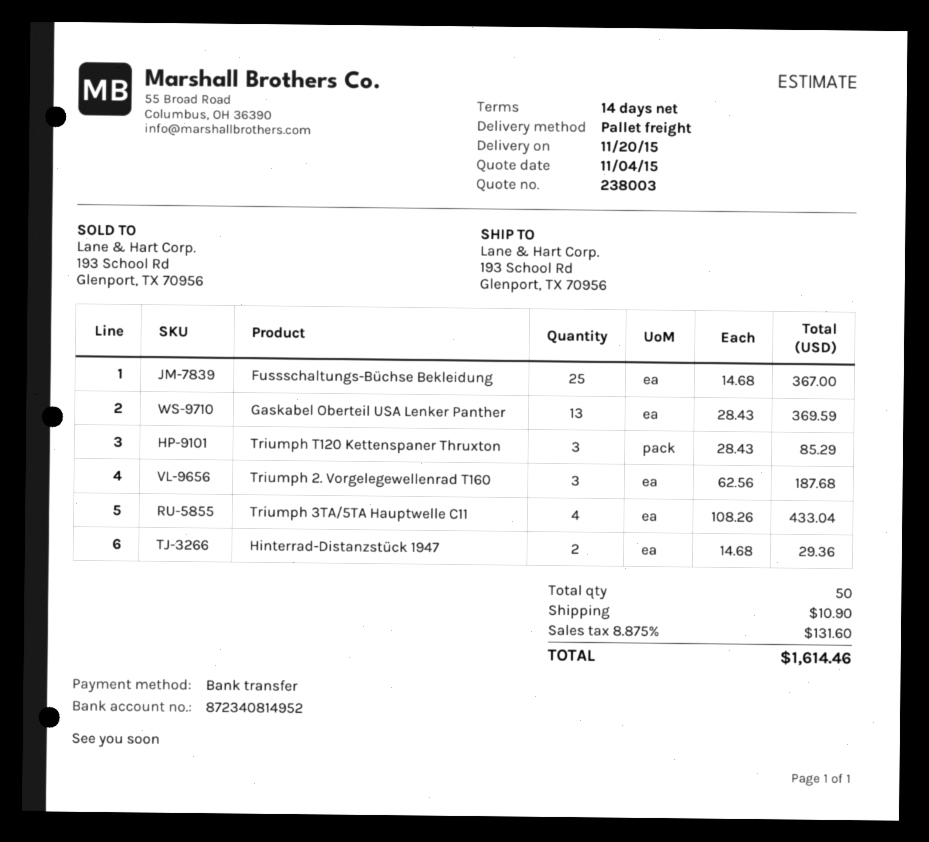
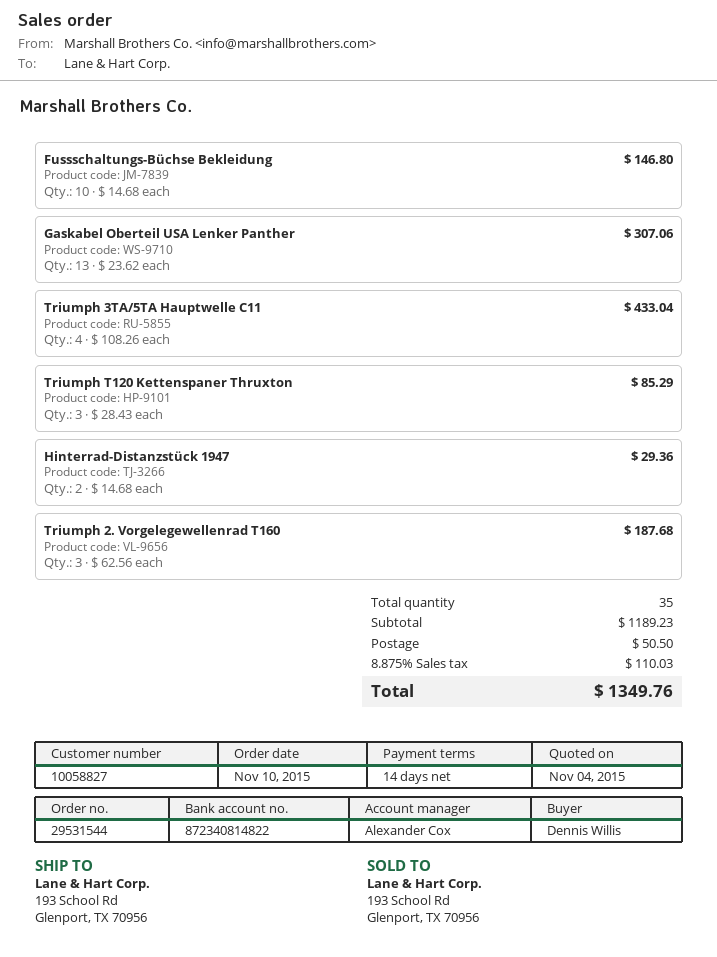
bank account: 872340814952 -> 872340814822
Fussschaltungs-Büchse Bekleidung: 25 x 14.68 = 367.00 -> 10 x 14.68 = 146.80
Gaskabel Oberteil USA Lenker Panther: 13 x 28.43 = 369.59 -> 13 x 23.62 = 307.06
total quantity: 50 -> 35
shipping: 10.90 -> 50.50
tax: 8.875% = 131.60 -> 8.875% = 110.03
total: 1614.46 -> 1349.76

